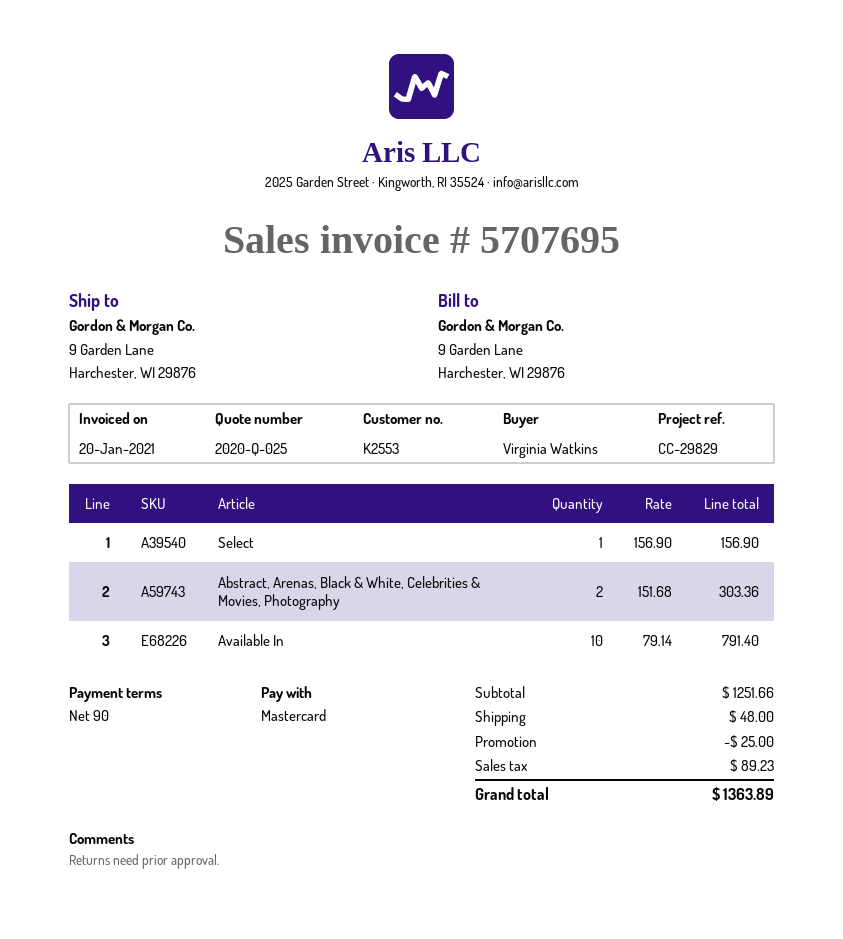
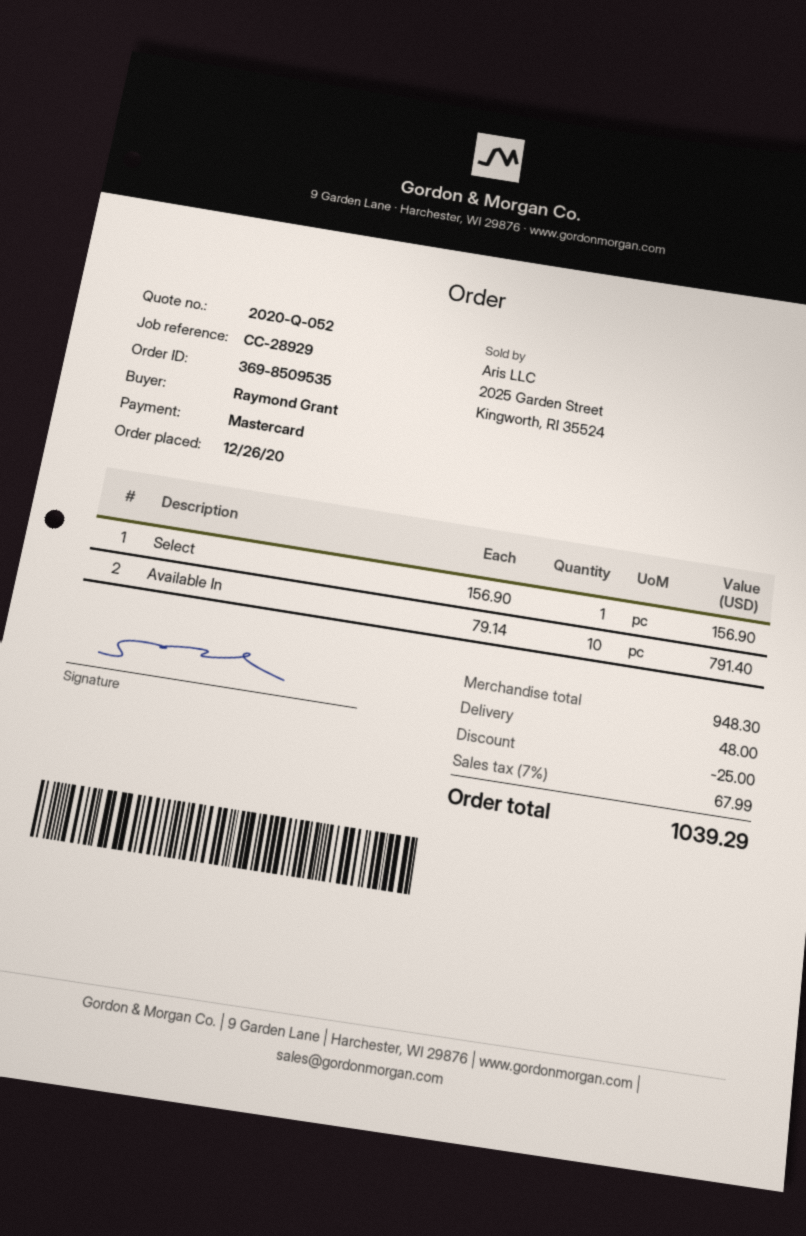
quote number: 2020-Q-025 -> 2020-Q-052
reference: CC-29829 -> CC-28929
ordered by: Virginia Watkins -> Raymond Grant
Abstract, Arenas, Black & White, Celebrities & Movies, Photography: 2 x 151.68 = 303.36 -> none
subtotal: 1251.66 -> 948.30
tax: 89.23 -> 67.99
total: 1363.89 -> 1039.29

